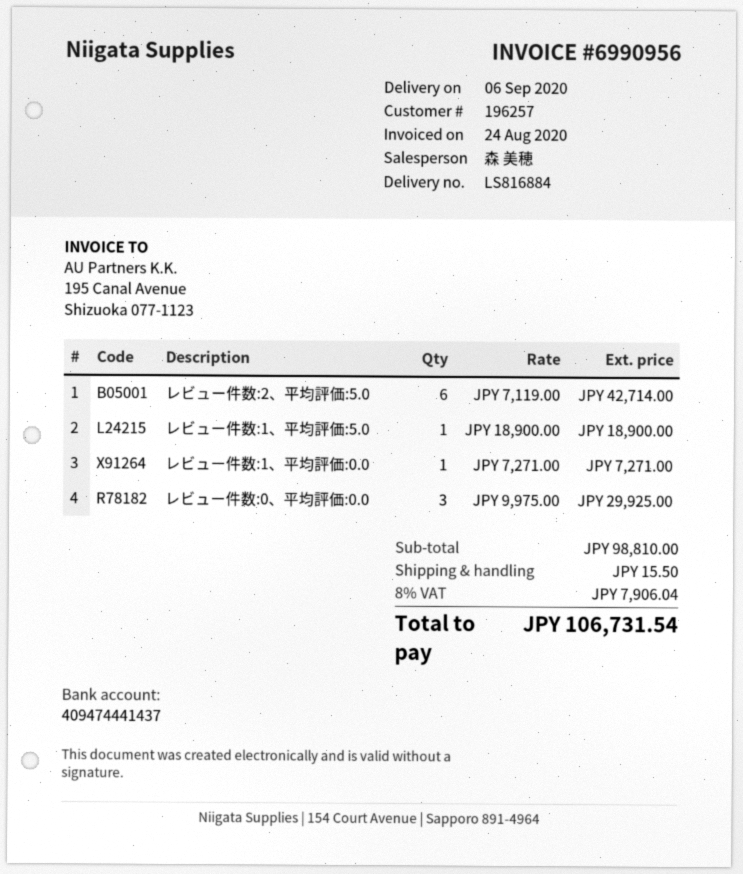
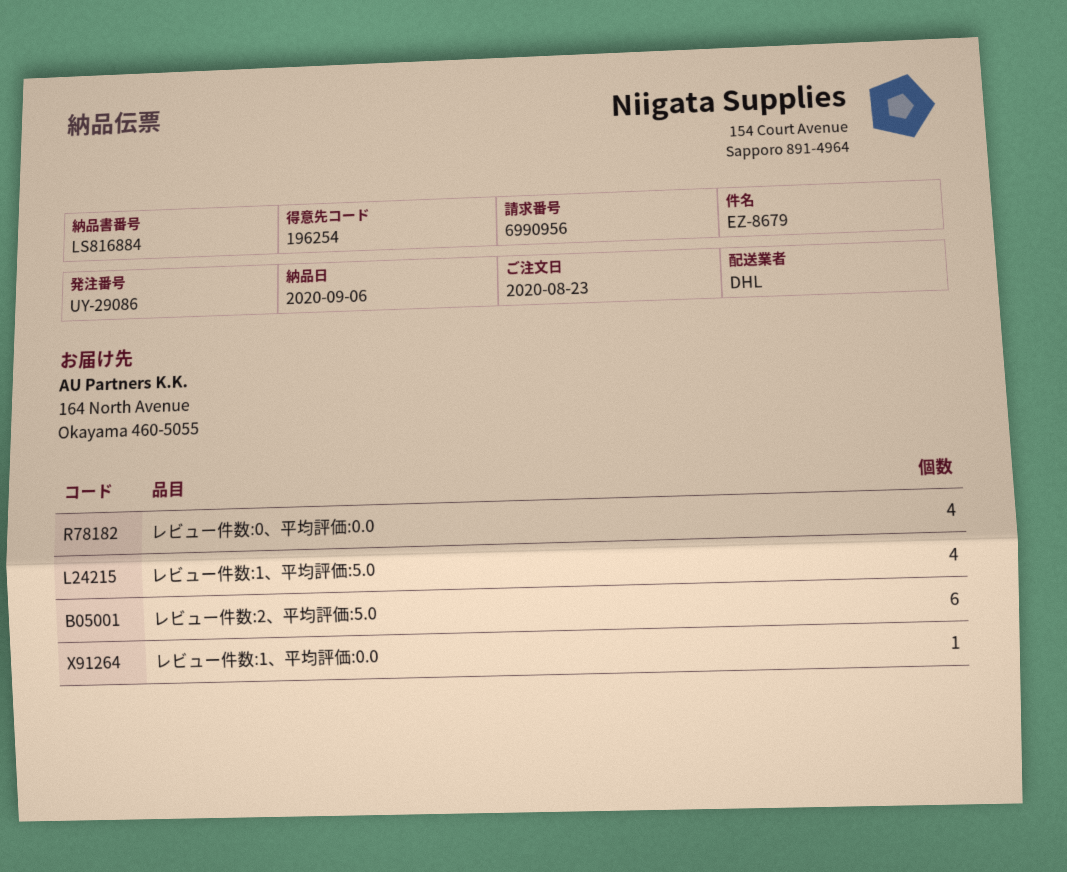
customer number: 196257 -> 196254
レビュー件数:1、平均評価:5.0: 1 -> 4
レビュー件数:0、平均評価:0.0: 3 -> 4

